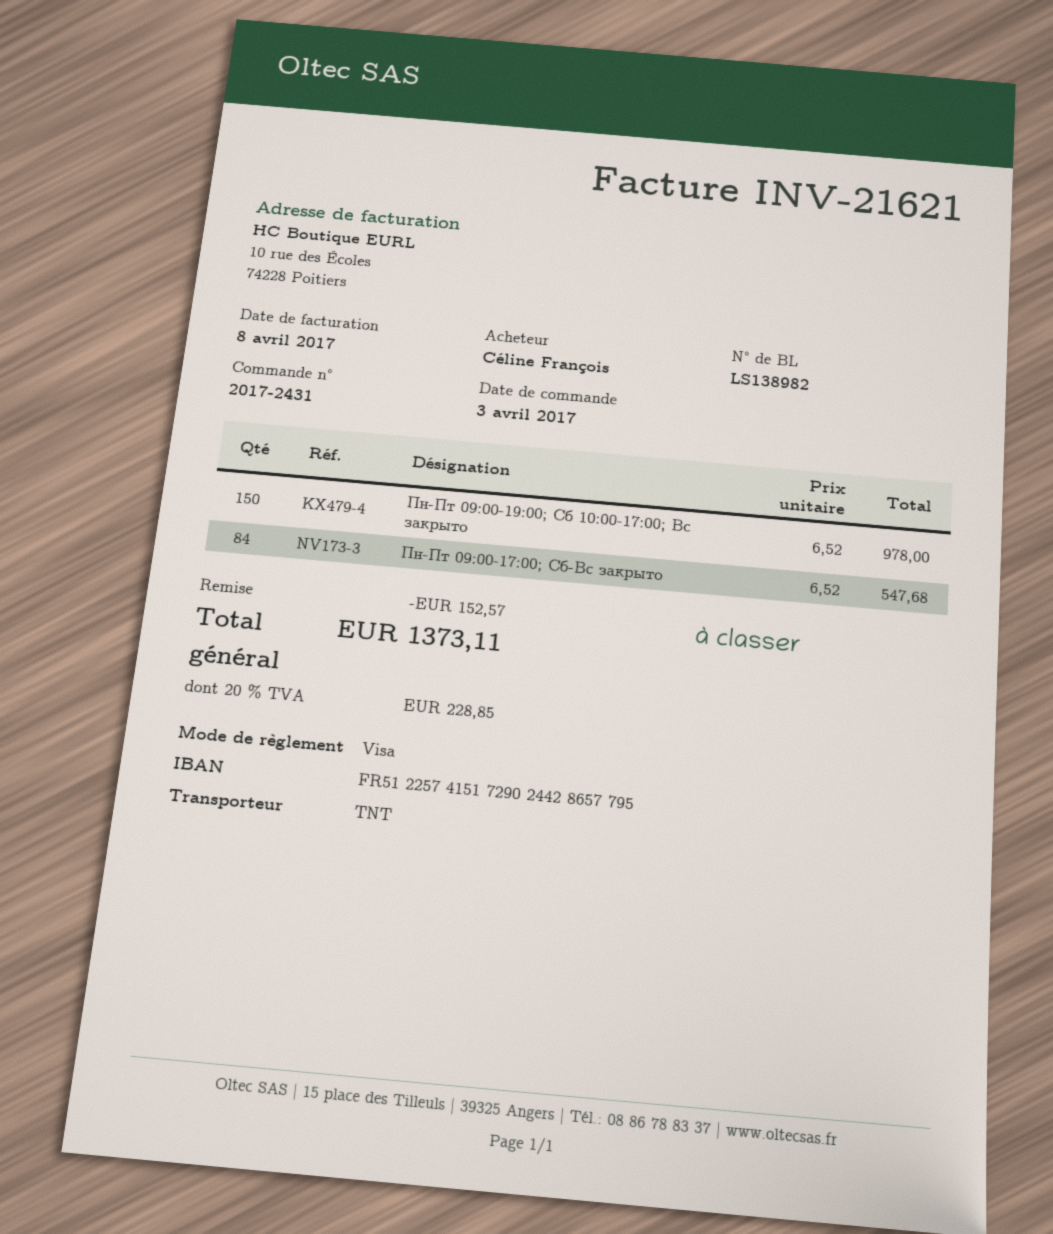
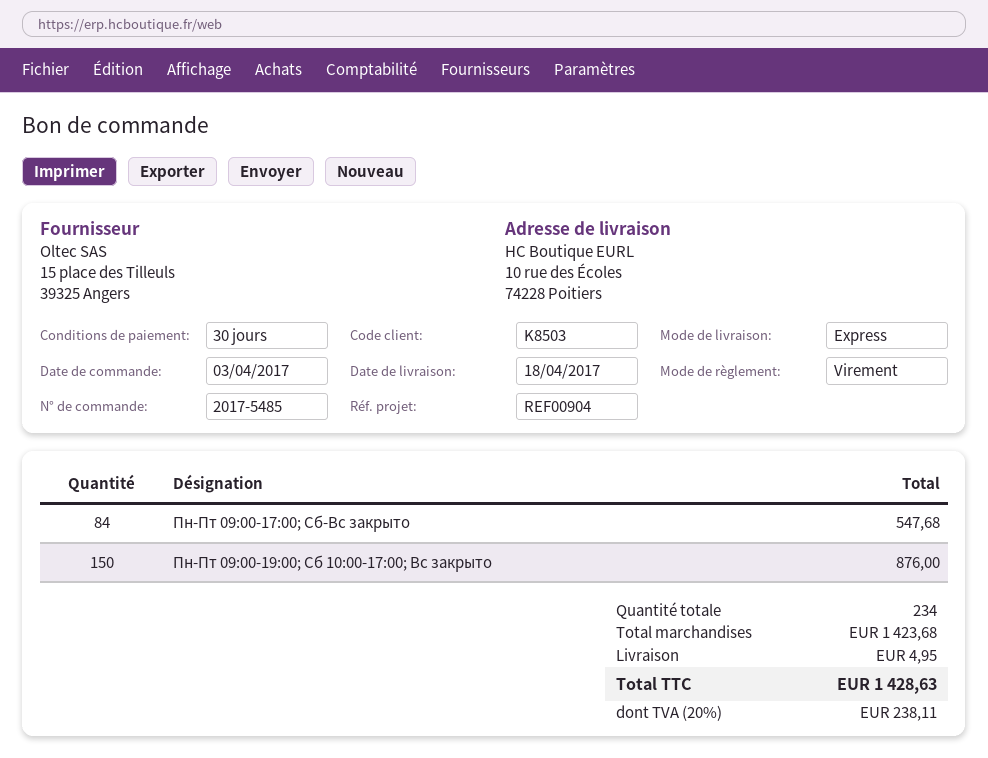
order number: 2017-2431 -> 2017-5485
payment method: Visa -> bank transfer
shipping method: TNT -> express
Пн-Пт 09:00-19:00; Сб 10:00-17:00; Вс закрыто: 150 for 978.00 -> 150 for 876.00
discount: 152.57 -> none
shipping: none -> 4.95
tax: 20% = 228.85 -> 20% = 238.11
total: 1373.11 -> 1428.63

